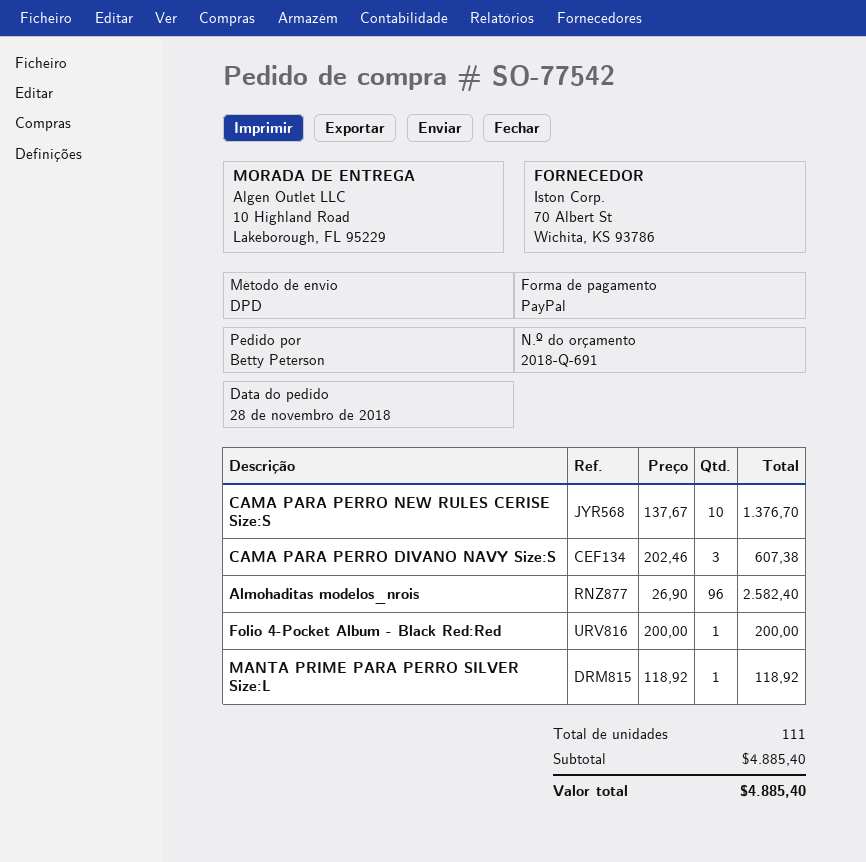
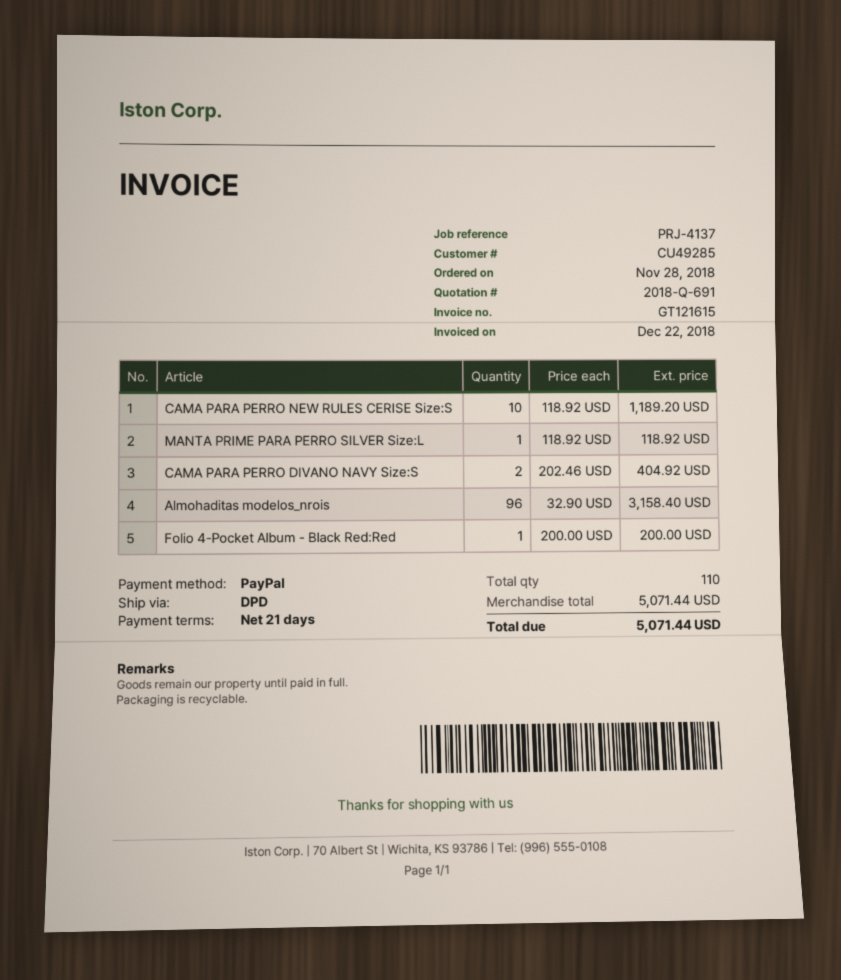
CAMA PARA PERRO NEW RULES CERISE Size:S: 10 x 137.67 = 1376.70 -> 10 x 118.92 = 1189.20
CAMA PARA PERRO DIVANO NAVY Size:S: 3 x 202.46 = 607.38 -> 2 x 202.46 = 404.92
Almohaditas modelos_nrois: 96 x 26.90 = 2582.40 -> 96 x 32.90 = 3158.40
total quantity: 111 -> 110
subtotal: 4885.40 -> 5071.44
total: 4885.40 -> 5071.44

